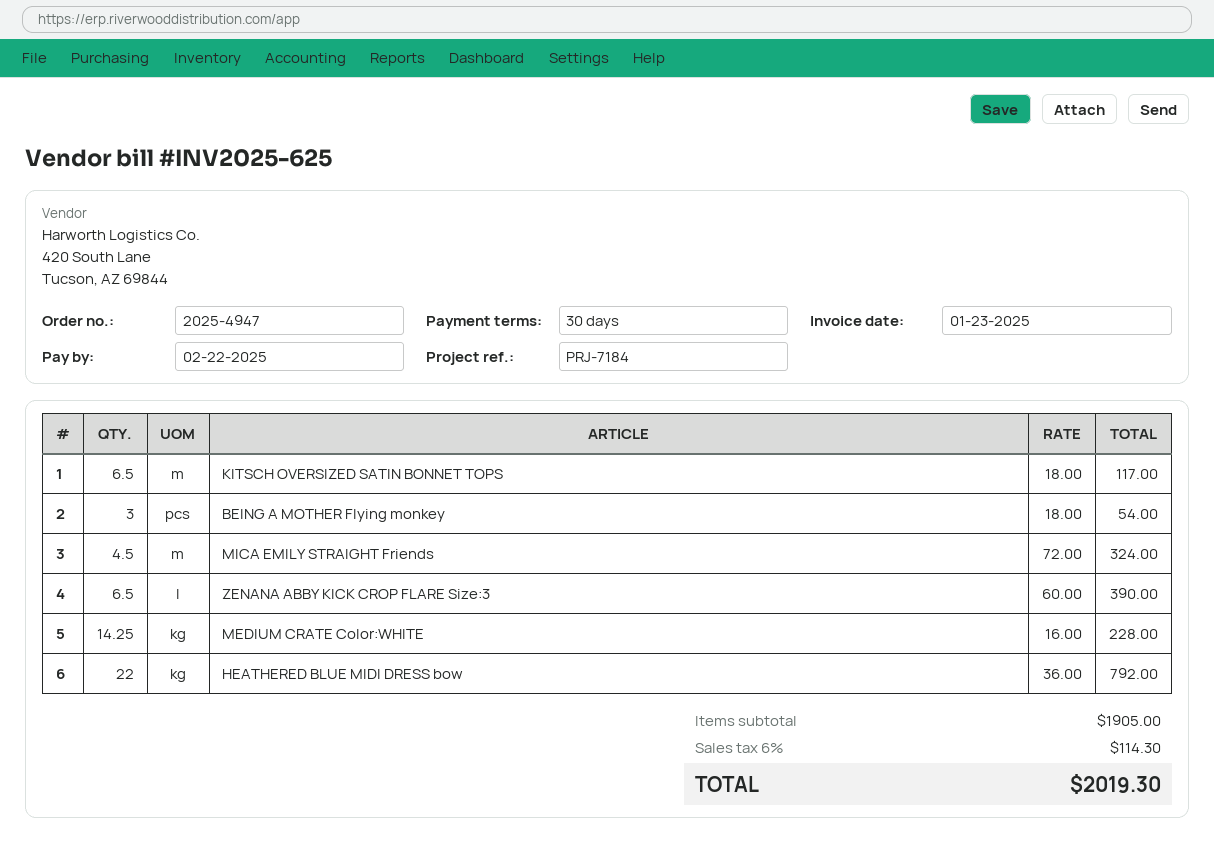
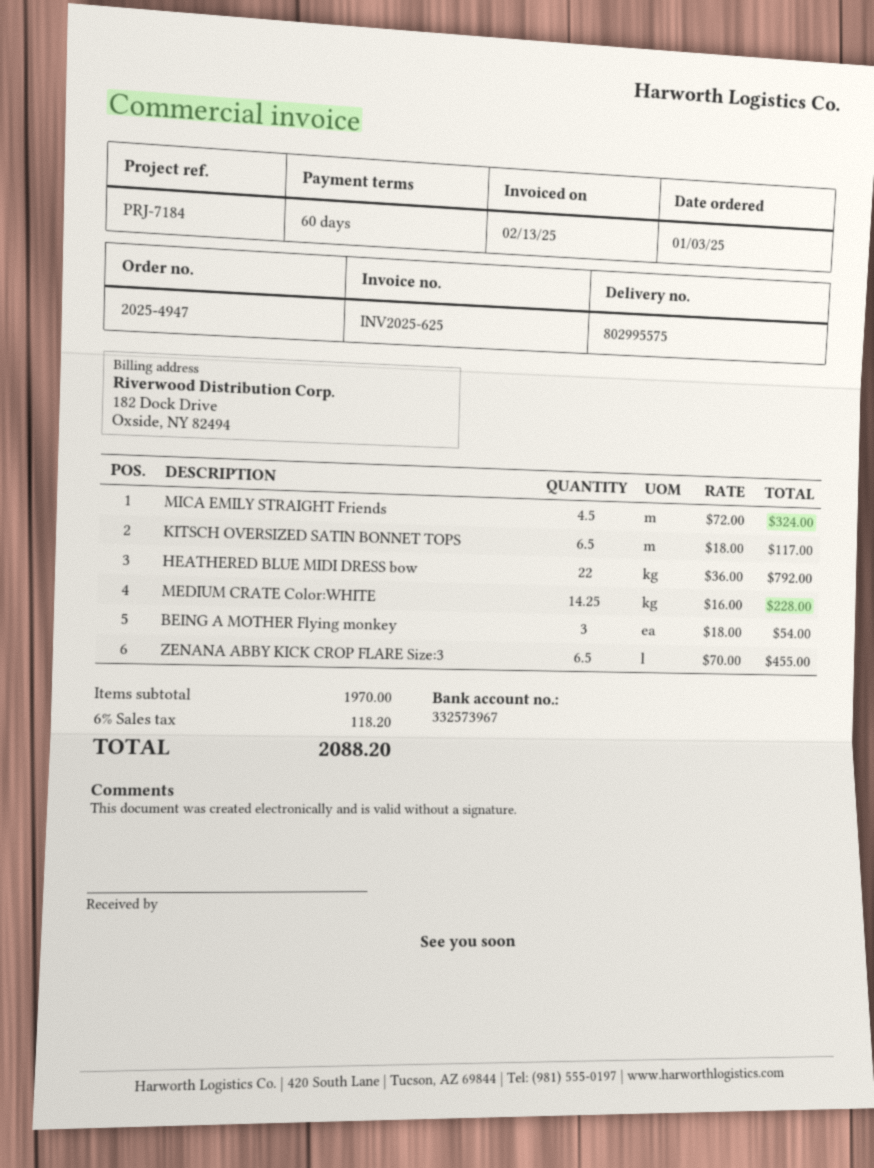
invoice date: 2025-01-23 -> 2025-02-13
payment terms: 30 days -> 60 days
ZENANA ABBY KICK CROP FLARE Size:3: 6.5 x 60.00 = 390.00 -> 6.5 x 70.00 = 455.00
subtotal: 1905.00 -> 1970.00
tax: 6% = 114.30 -> 6% = 118.20
total: 2019.30 -> 2088.20

